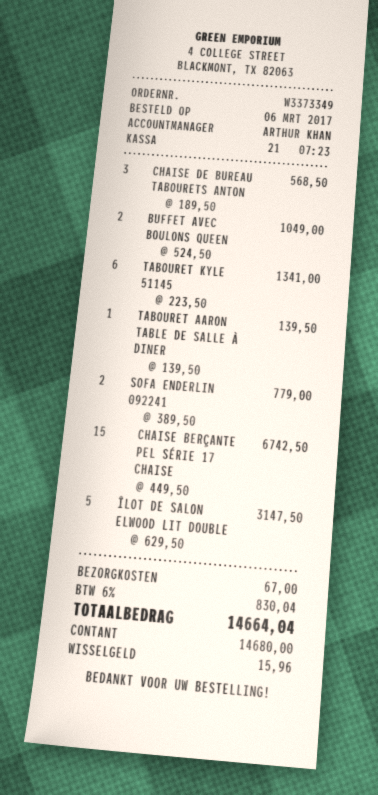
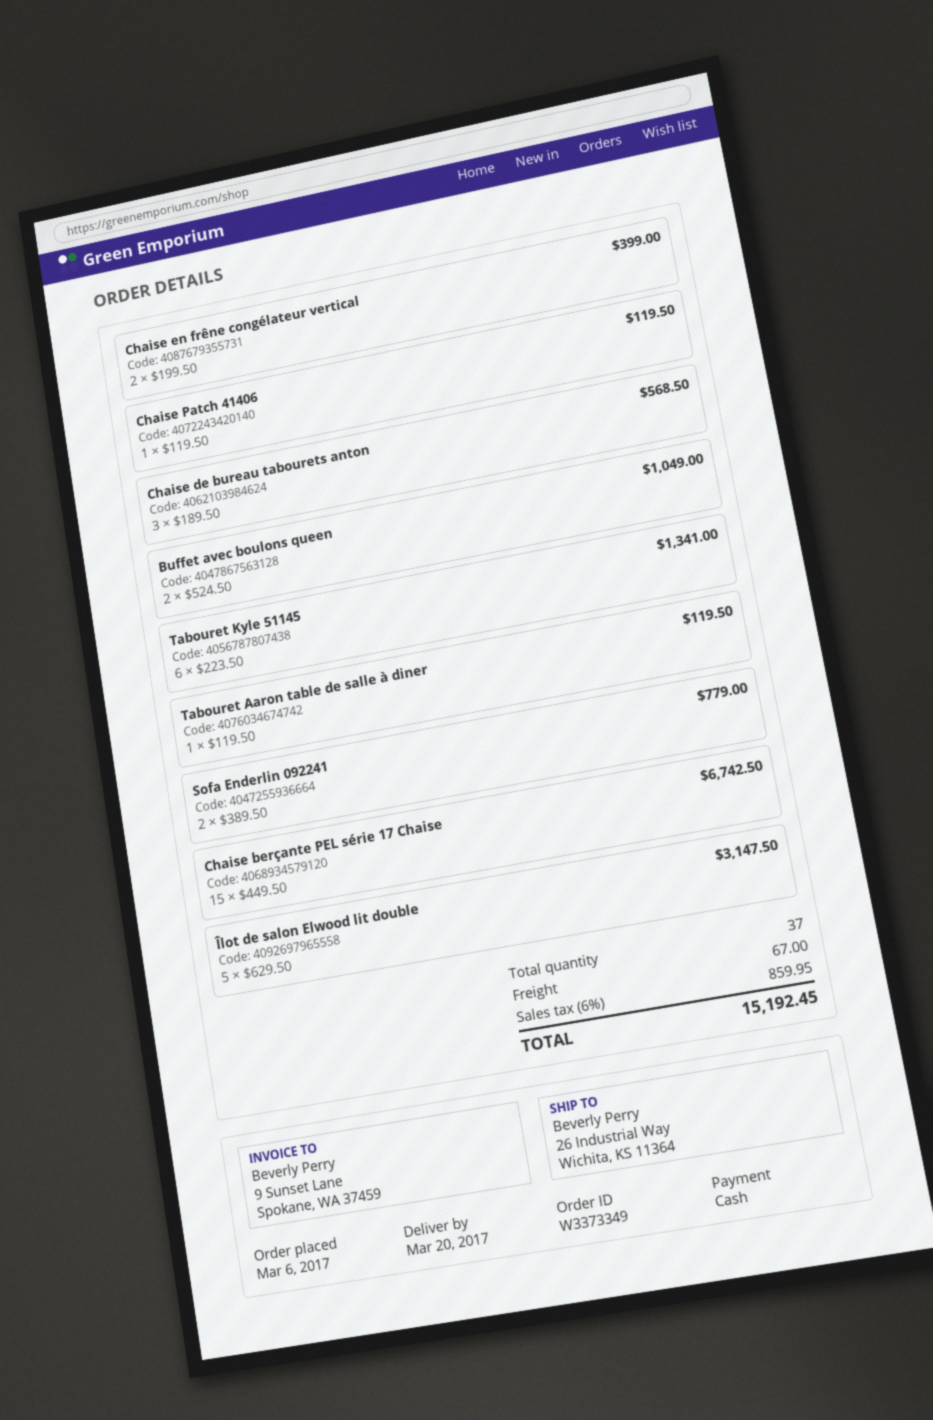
TABOURET AARON TABLE DE SALLE À DINER: 1 x 139.50 = 139.50 -> 1 x 119.50 = 119.50
Chaise en frêne congélateur vertical: none -> 2 x 199.50 = 399.00
Chaise Patch 41406: none -> 1 x 119.50 = 119.50
tax: 6% = 830.04 -> 6% = 859.95
total: 14664.04 -> 15192.45

